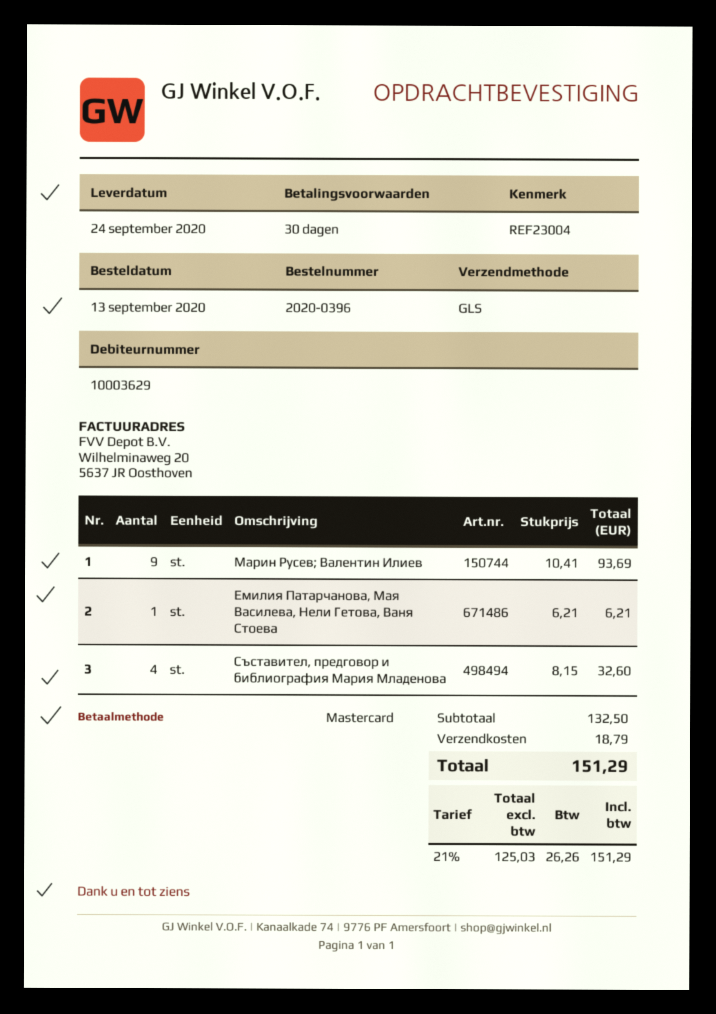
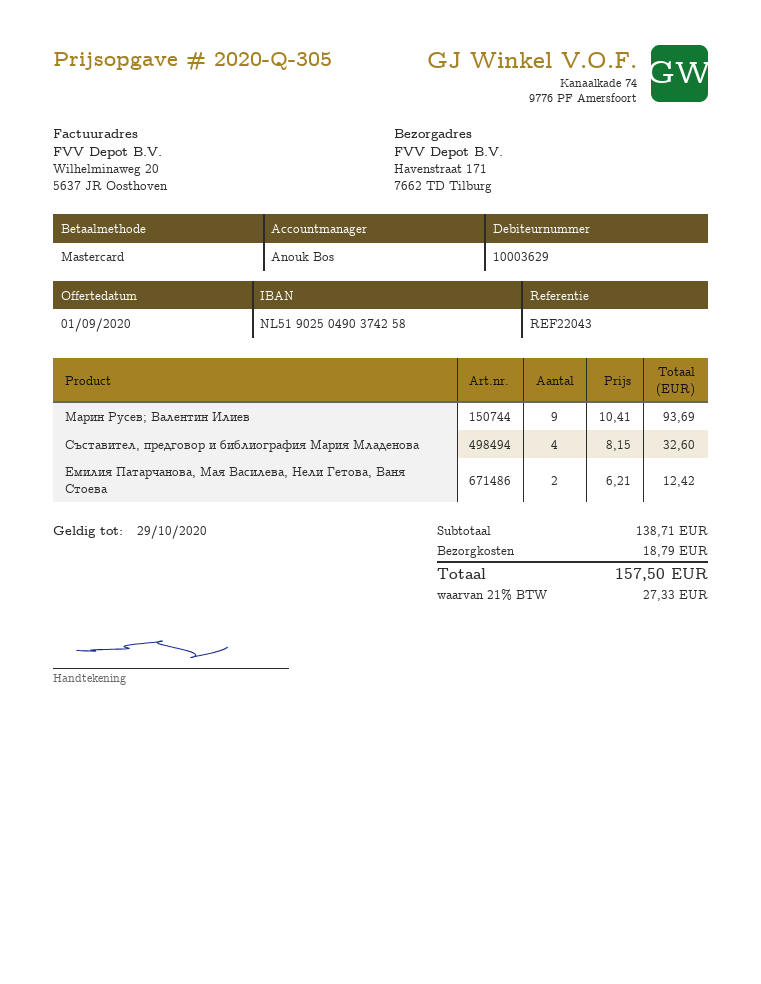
reference: REF23004 -> REF22043
Емилия Патарчанова, Мая Василева, Нели Гетова, Ваня Стоева: 1 x 6.21 = 6.21 -> 2 x 6.21 = 12.42
subtotal: 132.50 -> 138.71
tax: 21% = 26.26 -> 21% = 27.33
total: 151.29 -> 157.50

